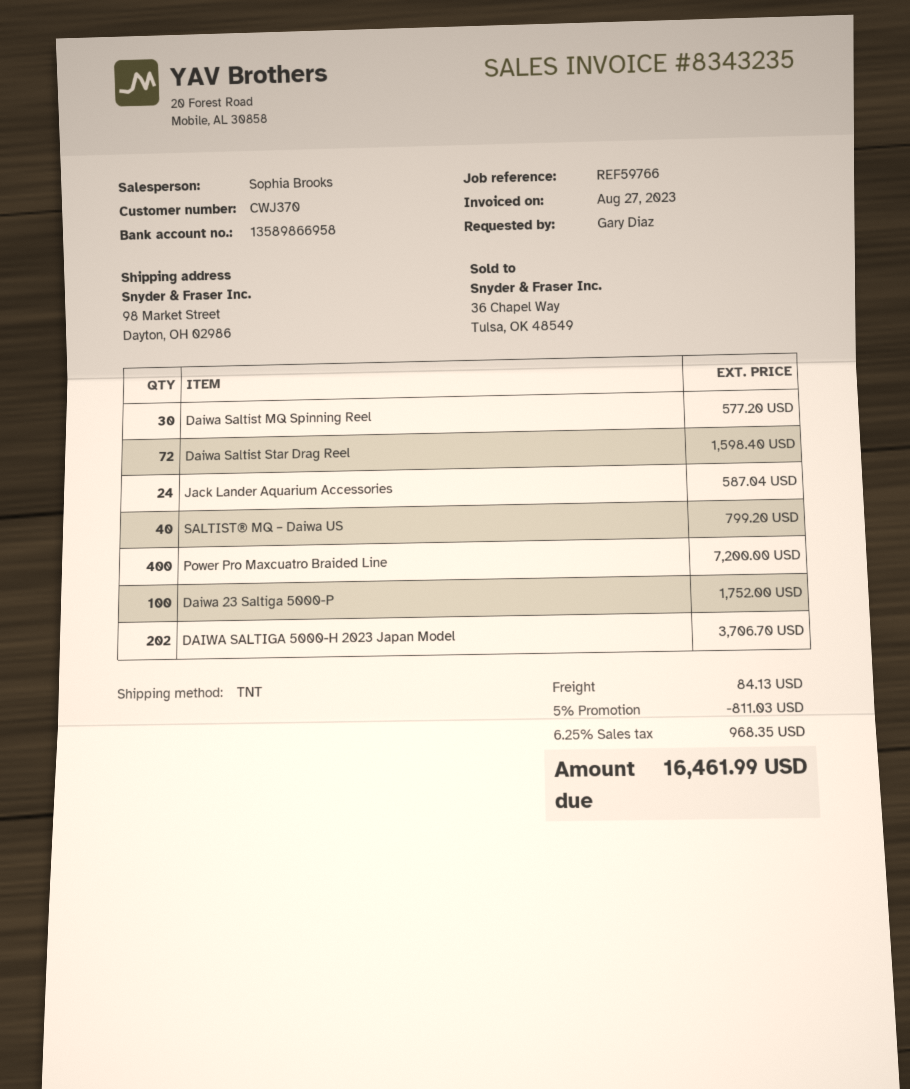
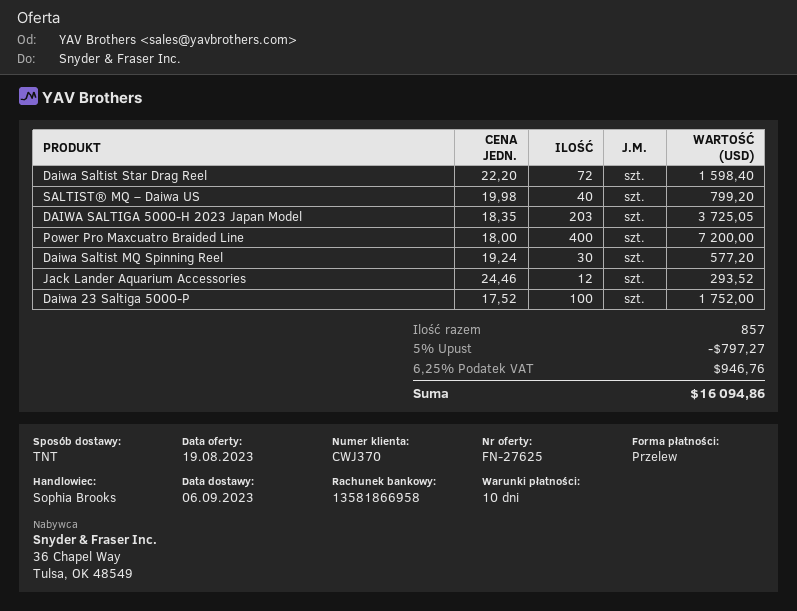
bank account: 13589866958 -> 13581866958
Jack Lander Aquarium Accessories: 24 for 587.04 -> 12 for 293.52
DAIWA SALTIGA 5000-H 2023 Japan Model: 202 for 3706.70 -> 203 for 3725.05
discount: 5% = 811.03 -> 5% = 797.27
shipping: 84.13 -> none
tax: 6.25% = 968.35 -> 6.25% = 946.76
total: 16461.99 -> 16094.86

